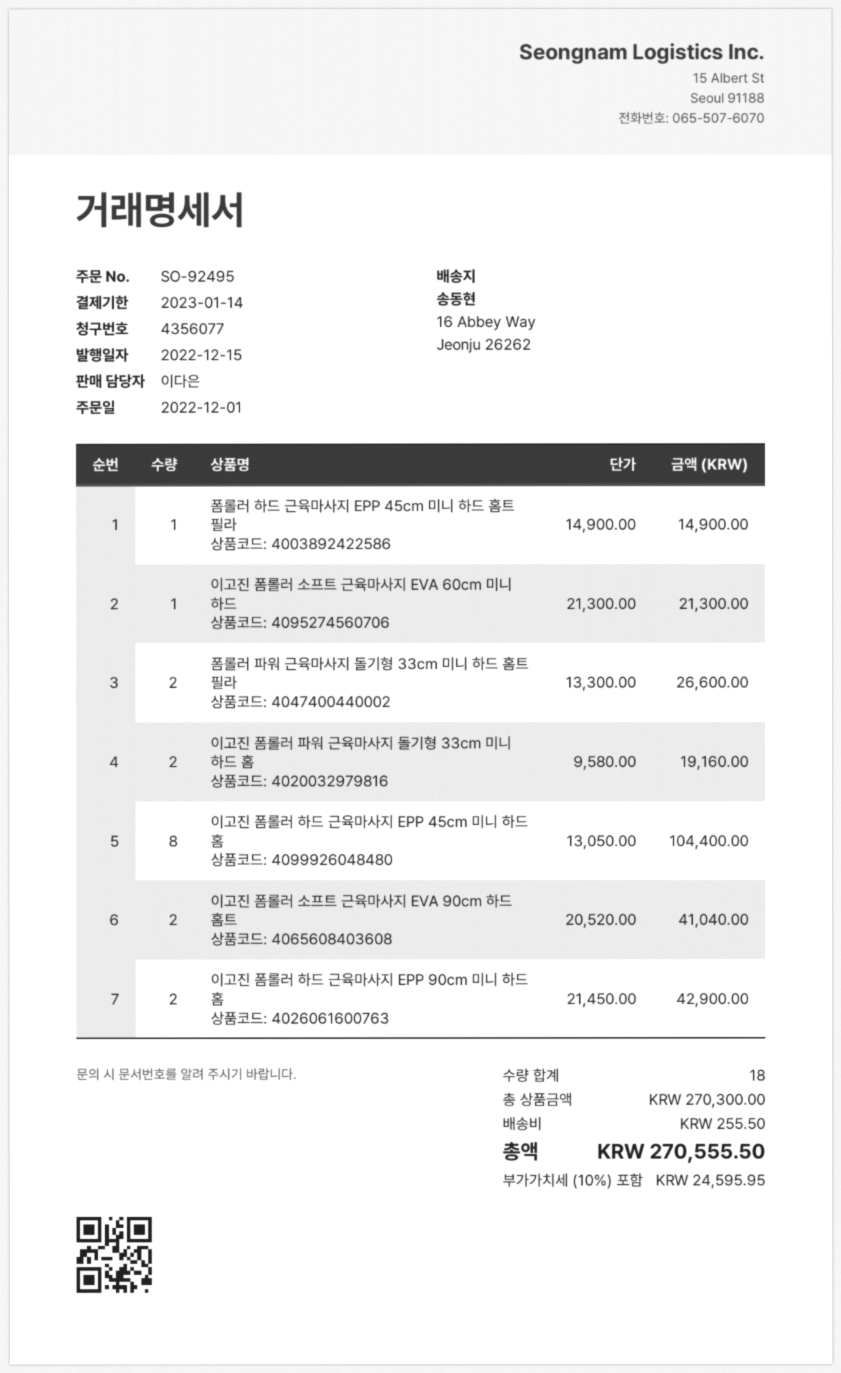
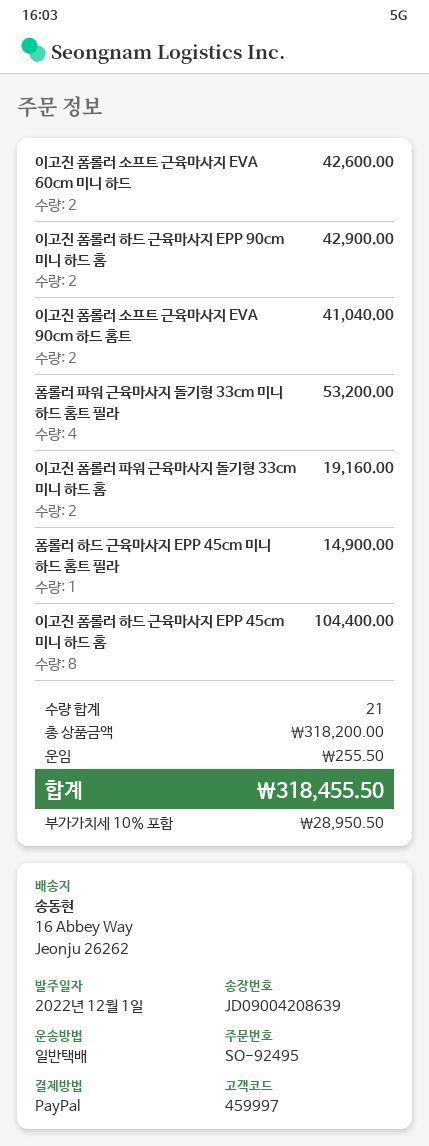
이고진 폼롤러 소프트 근육마사지 EVA 60cm 미니 하드: 1 for 21300.00 -> 2 for 42600.00
폼롤러 파워 근육마사지 돌기형 33cm 미니 하드 홈트 필라: 2 for 26600.00 -> 4 for 53200.00
total quantity: 18 -> 21
subtotal: 270300.00 -> 318200.00
tax: 10% = 24595.95 -> 10% = 28950.50
total: 270555.50 -> 318455.50

